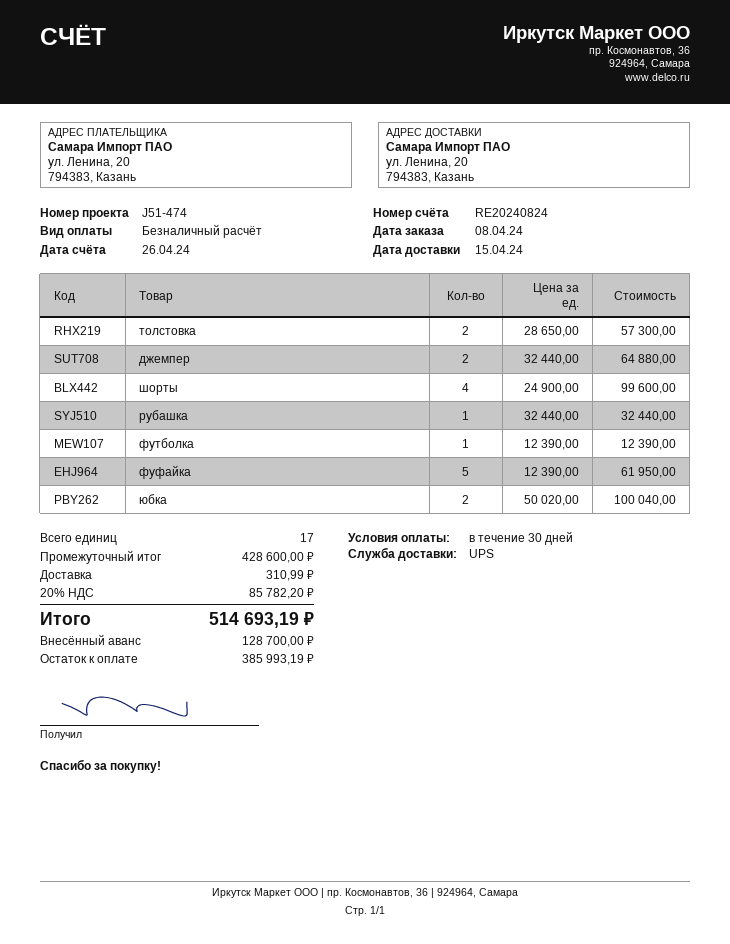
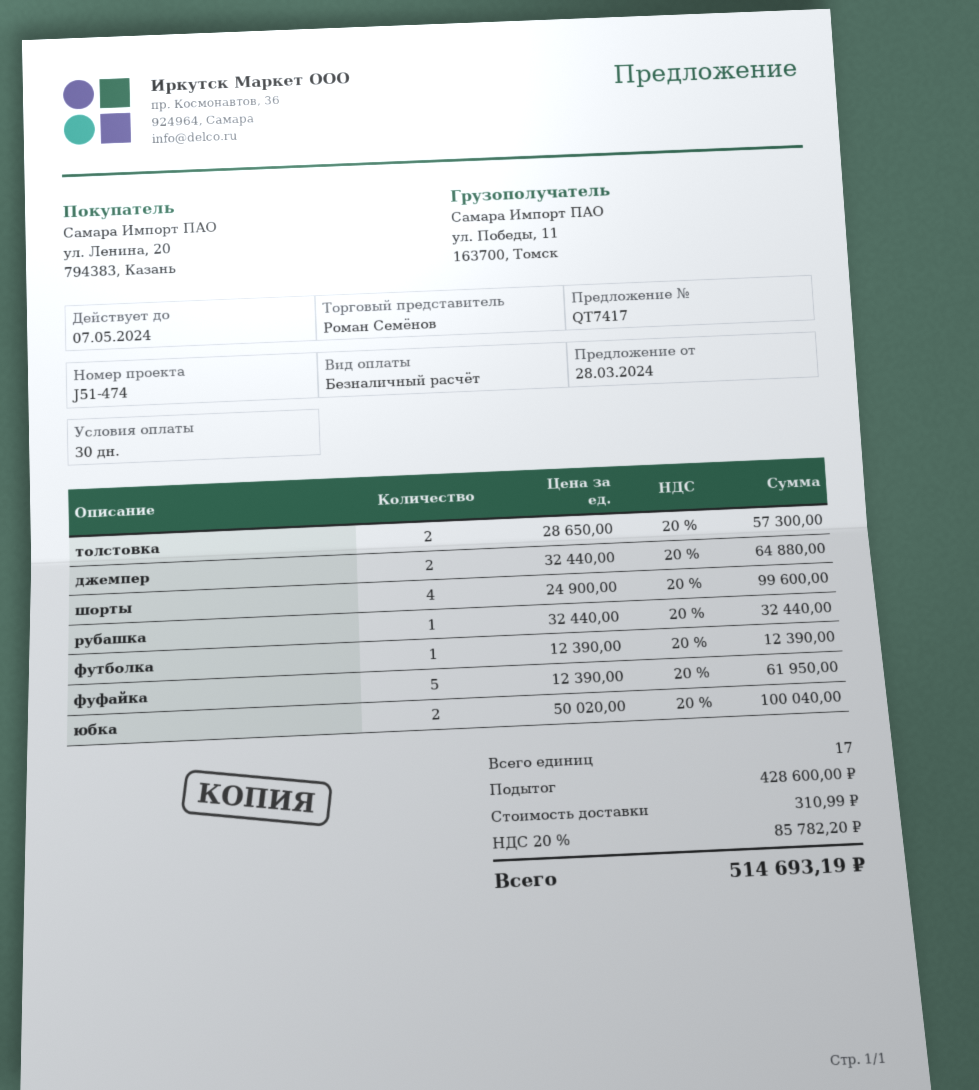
ship to: ул. Ленина, 20, 794383, Казань -> ул. Победы, 11, 163700, Томск

